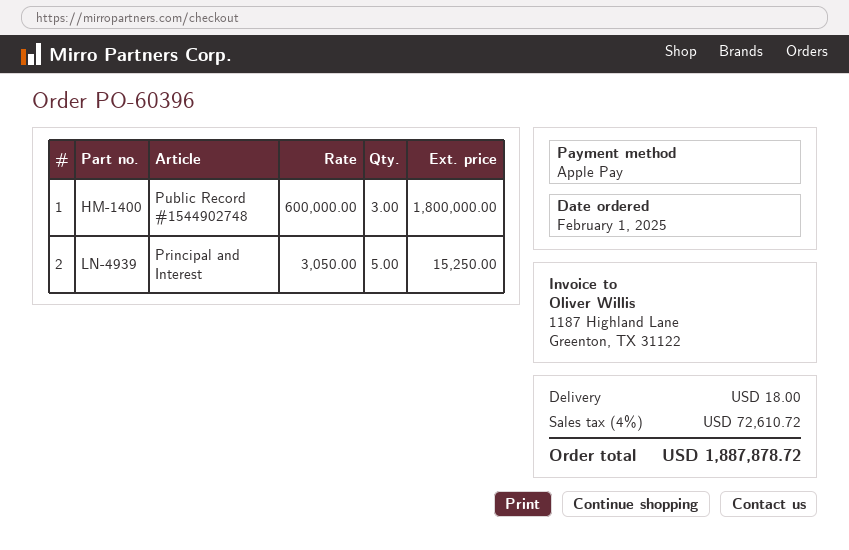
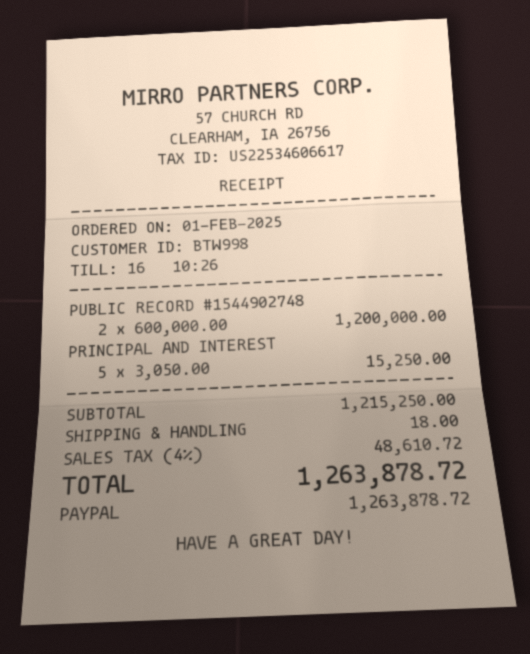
payment method: Apple Pay -> PayPal
Public Record #1544902748: 3 x 600000.00 = 1800000.00 -> 2 x 600000.00 = 1200000.00
tax: 4% = 72610.72 -> 4% = 48610.72
total: 1887878.72 -> 1263878.72

